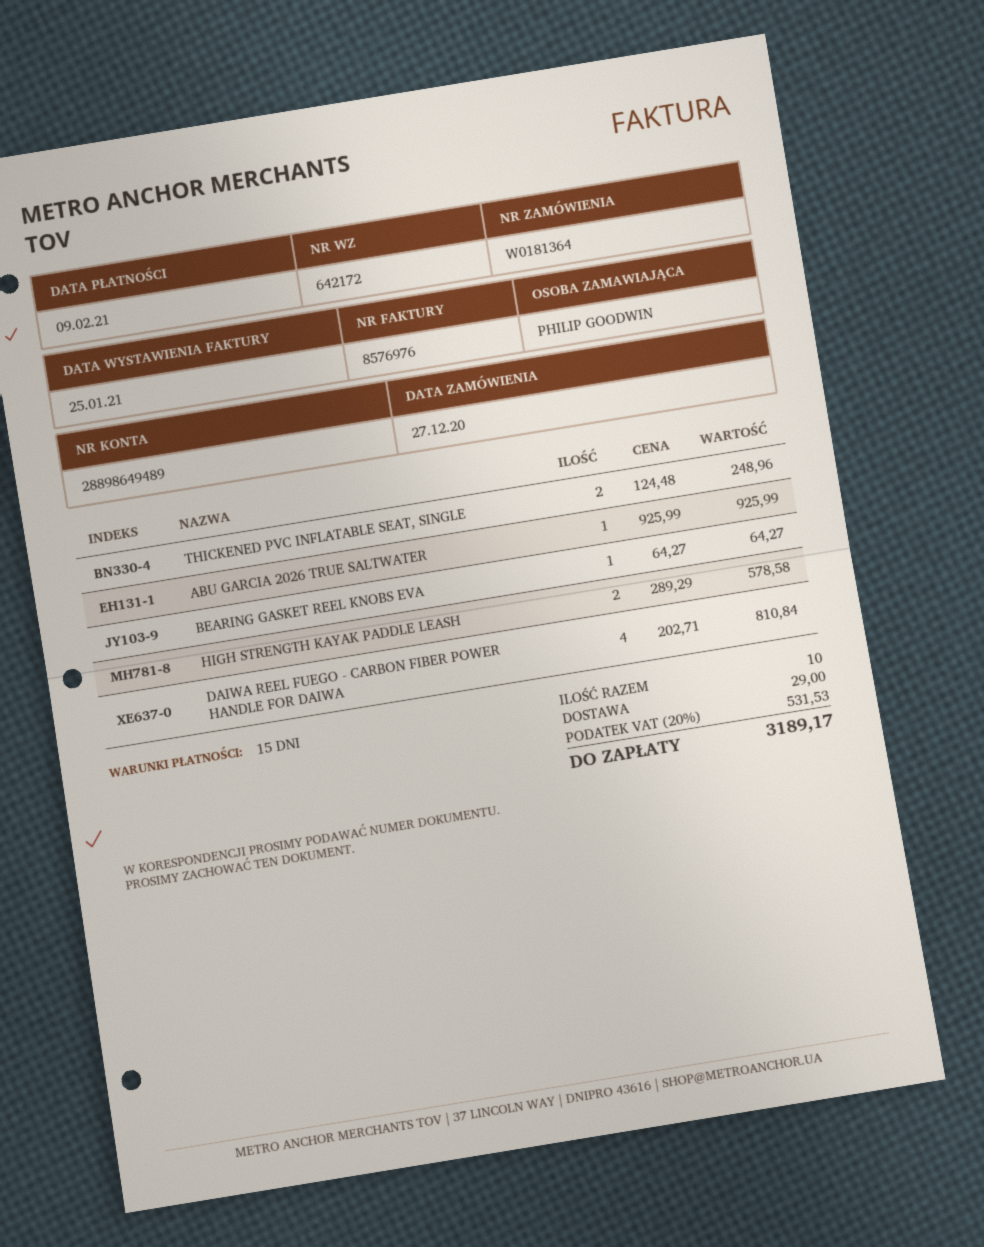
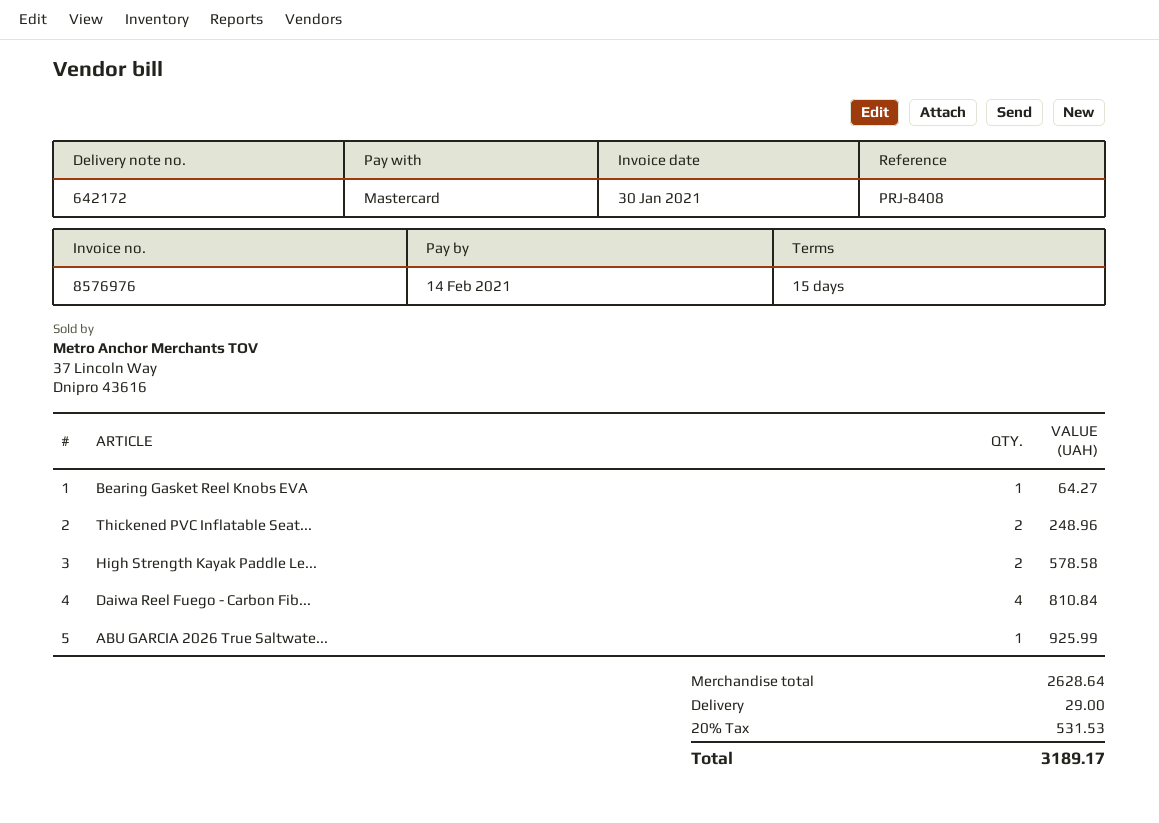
invoice date: 2021-01-25 -> 2021-01-30
due date: 2021-02-09 -> 2021-02-14

